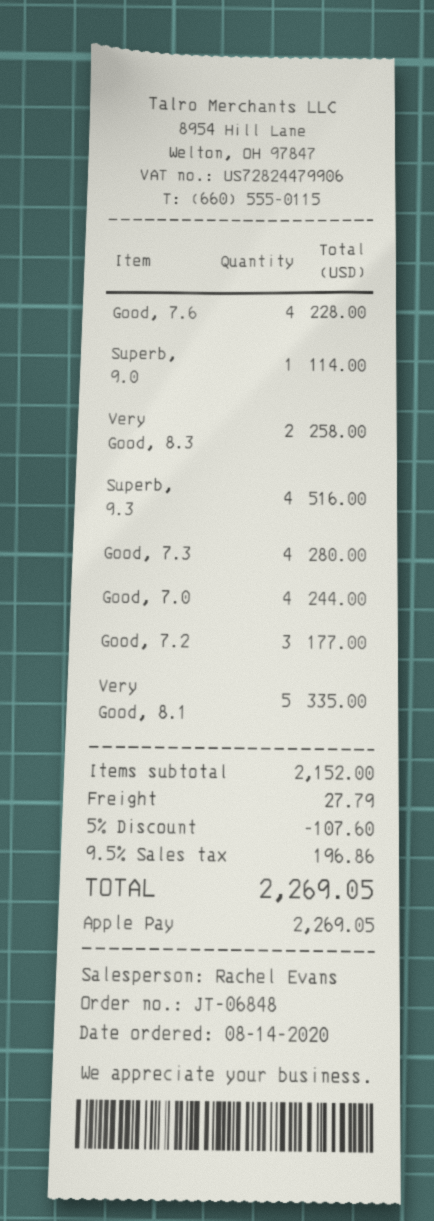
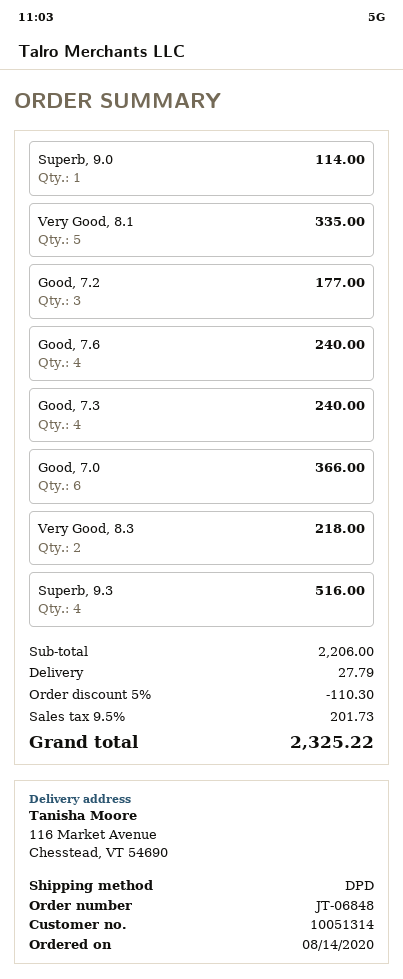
Good, 7.6: 4 for 228.00 -> 4 for 240.00
Very Good, 8.3: 2 for 258.00 -> 2 for 218.00
Good, 7.3: 4 for 280.00 -> 4 for 240.00
Good, 7.0: 4 for 244.00 -> 6 for 366.00
subtotal: 2152.00 -> 2206.00
discount: 5% = 107.60 -> 5% = 110.30
tax: 9.5% = 196.86 -> 9.5% = 201.73
total: 2269.05 -> 2325.22

